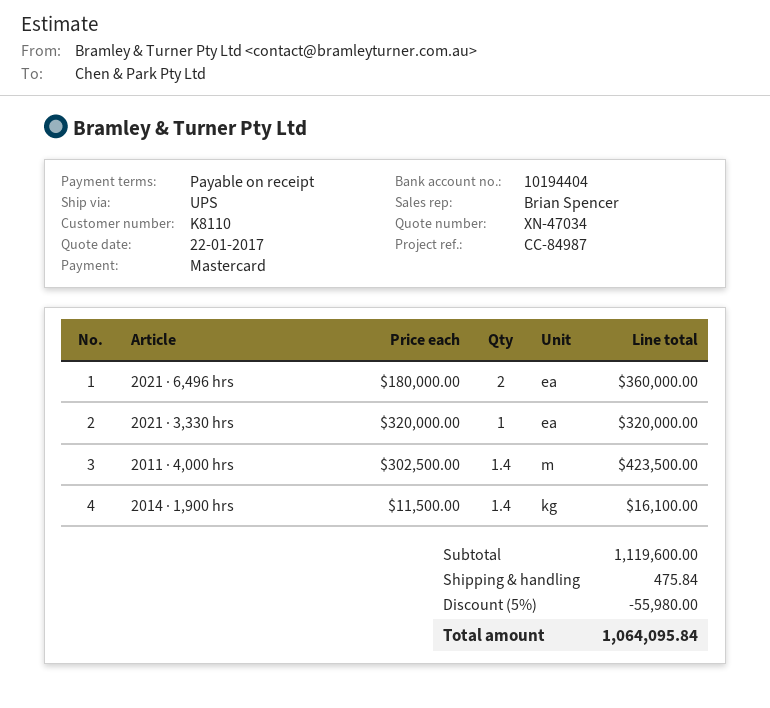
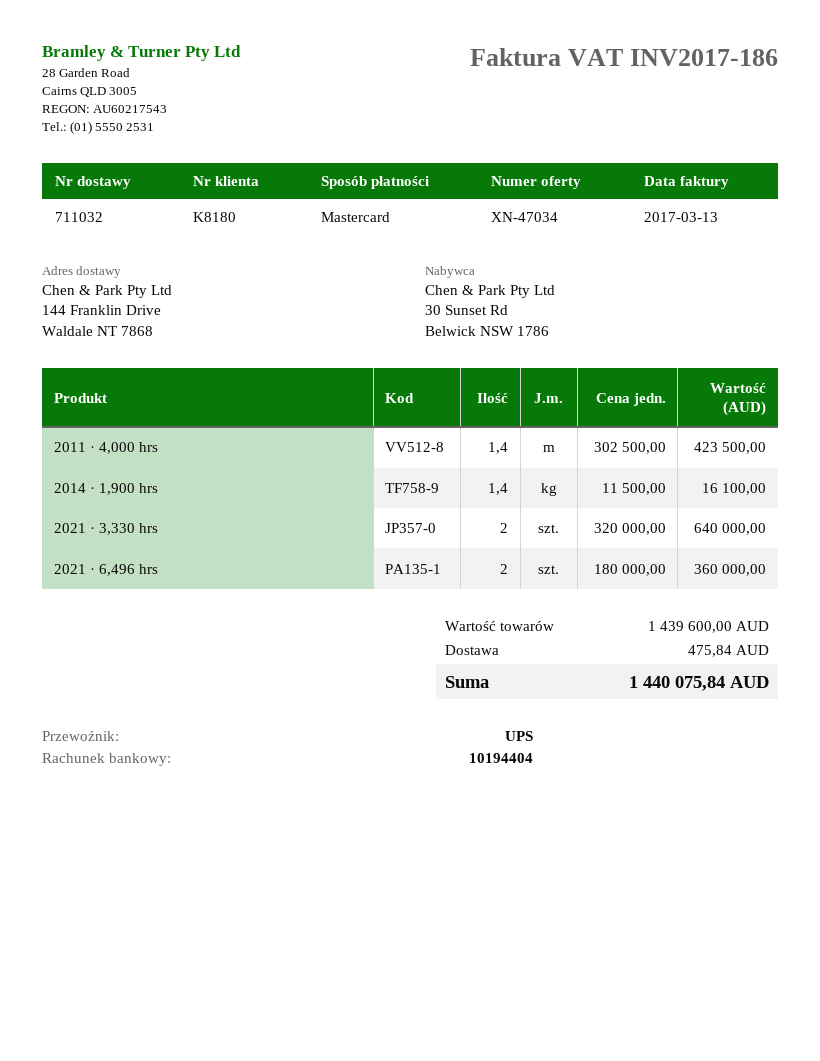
customer number: K8110 -> K8180
2021 · 3,330 hrs: 1 x 320000.00 = 320000.00 -> 2 x 320000.00 = 640000.00
subtotal: 1119600.00 -> 1439600.00
discount: 5% = 55980.00 -> none
total: 1064095.84 -> 1440075.84

